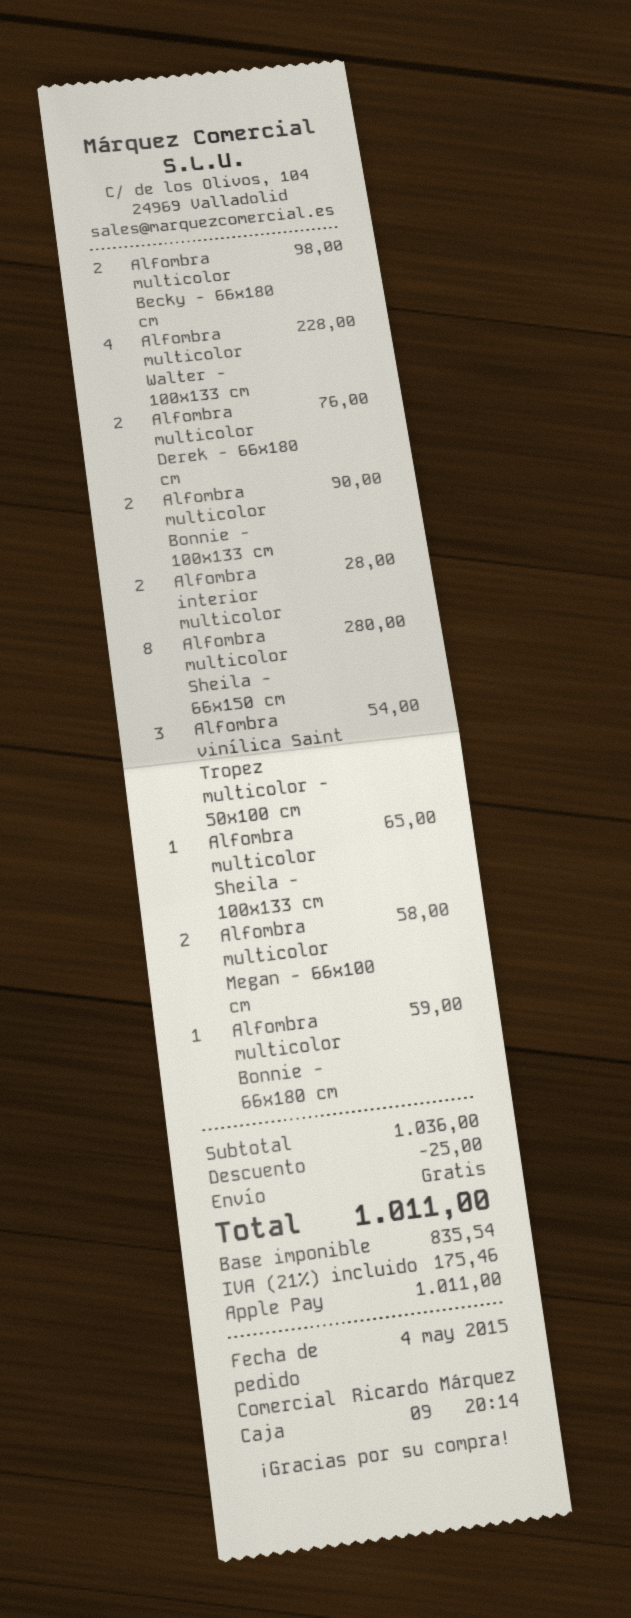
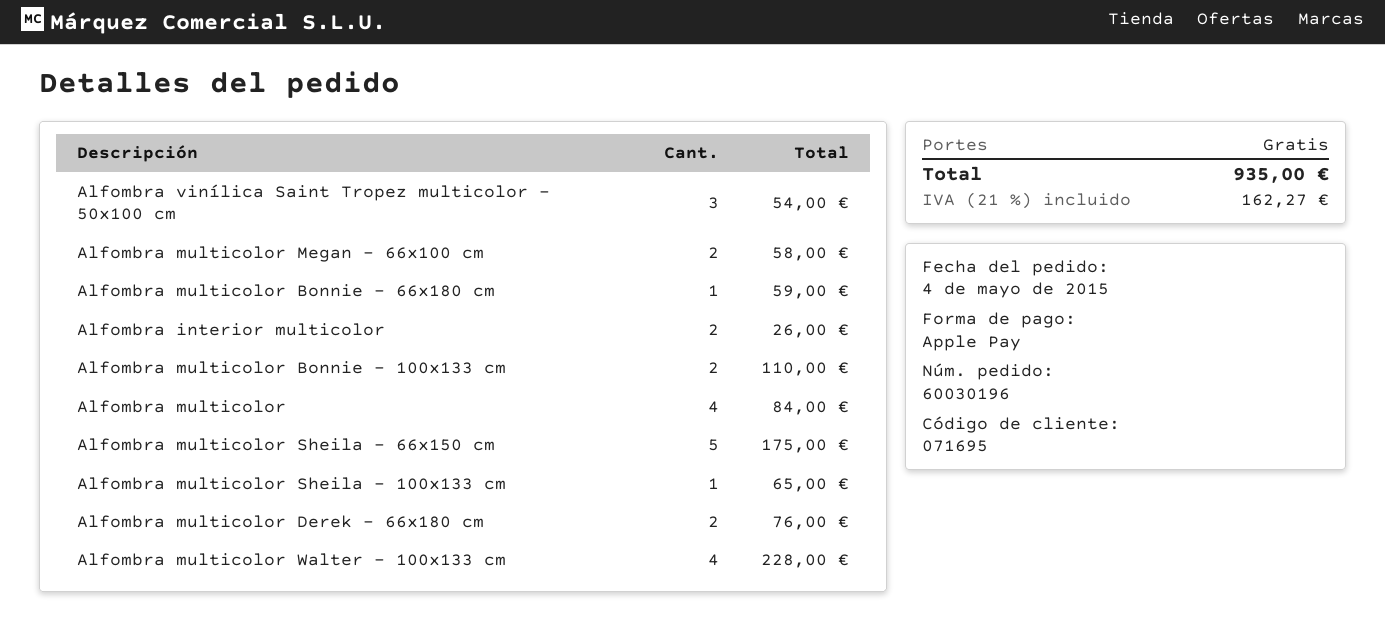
Alfombra multicolor Becky - 66x180 cm: 2 for 98.00 -> none
Alfombra multicolor Bonnie - 100x133 cm: 2 for 90.00 -> 2 for 110.00
Alfombra interior multicolor: 2 for 28.00 -> 2 for 26.00
Alfombra multicolor Sheila - 66x150 cm: 8 for 280.00 -> 5 for 175.00
Alfombra multicolor: none -> 4 for 84.00
discount: 25.00 -> none
tax: 21% = 175.46 -> 21% = 162.27
total: 1011.00 -> 935.00

